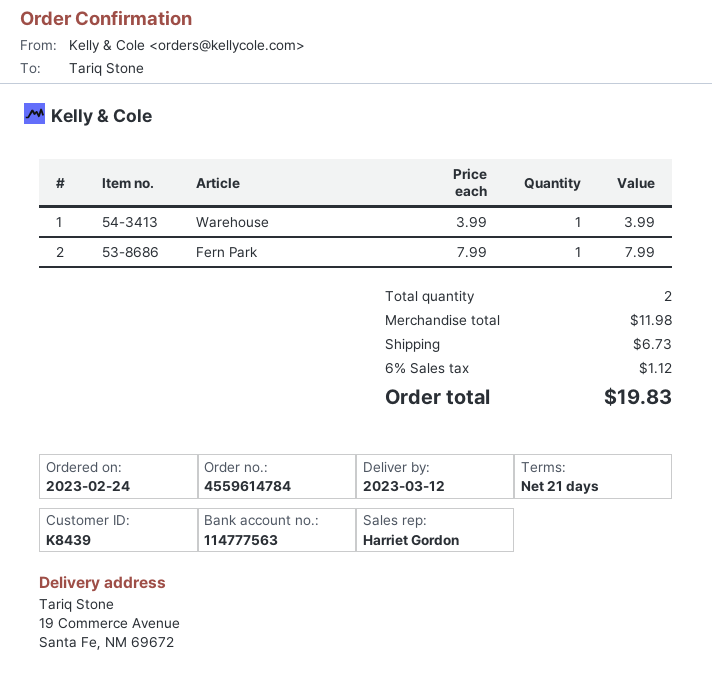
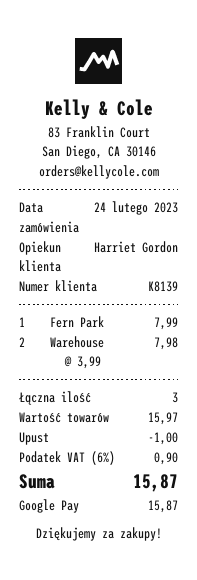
customer number: K8439 -> K8139
Warehouse: 1 x 3.99 = 3.99 -> 2 x 3.99 = 7.98
total quantity: 2 -> 3
subtotal: 11.98 -> 15.97
discount: none -> 1.00
shipping: 6.73 -> none
tax: 6% = 1.12 -> 6% = 0.90
total: 19.83 -> 15.87

